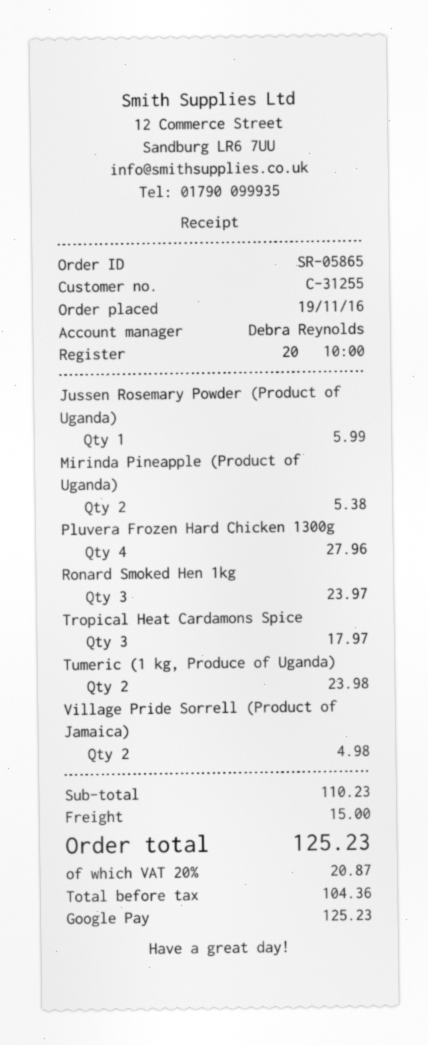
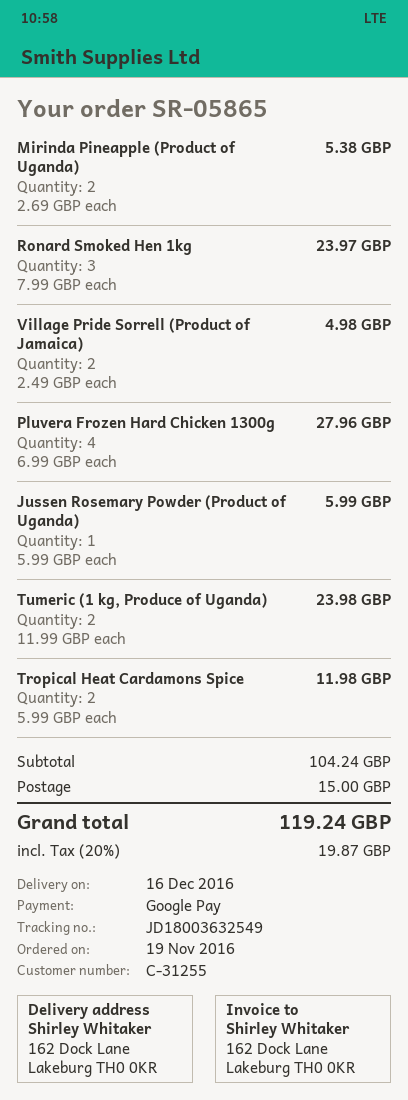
Tropical Heat Cardamons Spice: 3 for 17.97 -> 2 for 11.98
subtotal: 110.23 -> 104.24
tax: 20% = 20.87 -> 20% = 19.87
total: 125.23 -> 119.24

